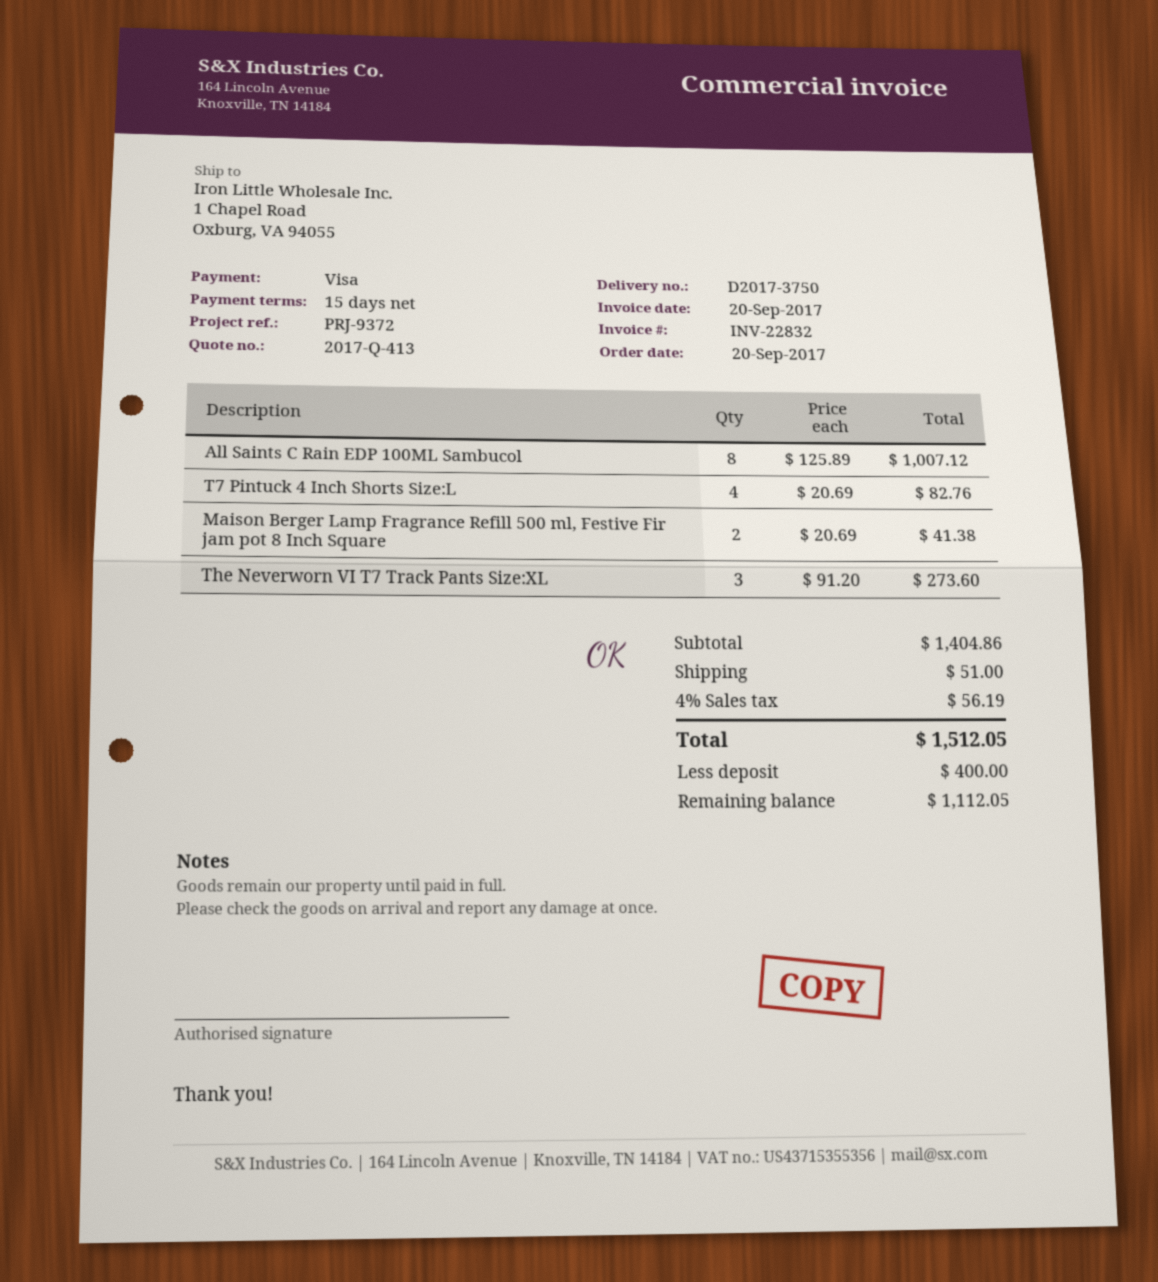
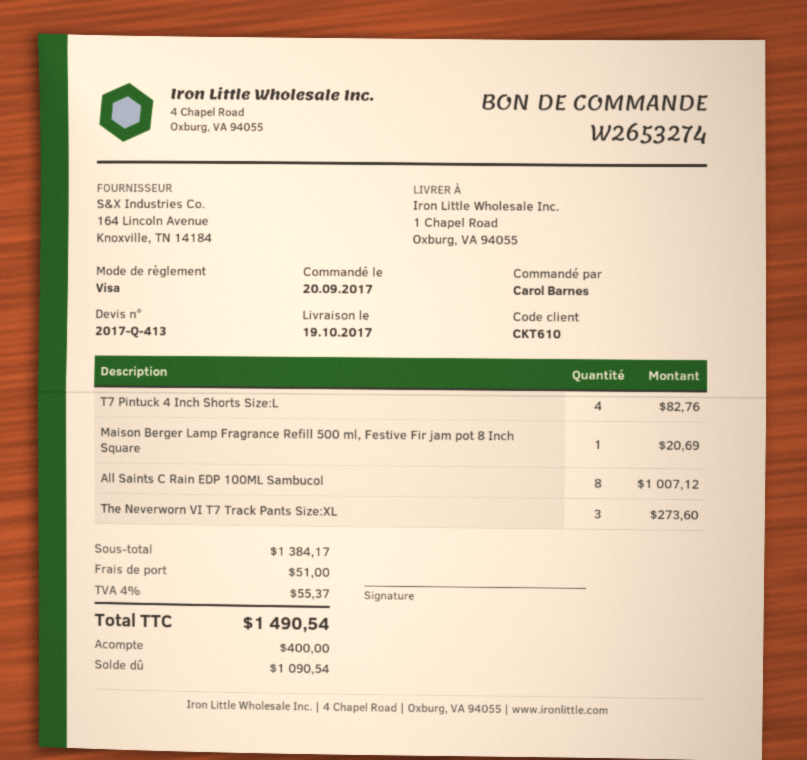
Maison Berger Lamp Fragrance Refill 500 ml, Festive Fir jam pot 8 Inch Square: 2 for 41.38 -> 1 for 20.69
subtotal: 1404.86 -> 1384.17
tax: 4% = 56.19 -> 4% = 55.37
total: 1512.05 -> 1490.54
balance: 1112.05 -> 1090.54

